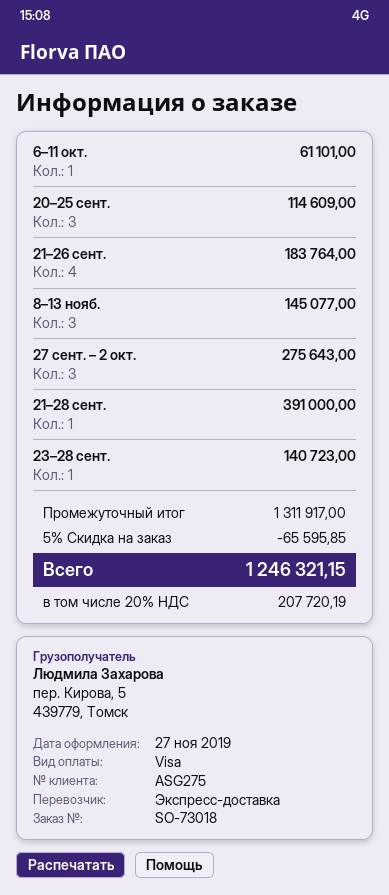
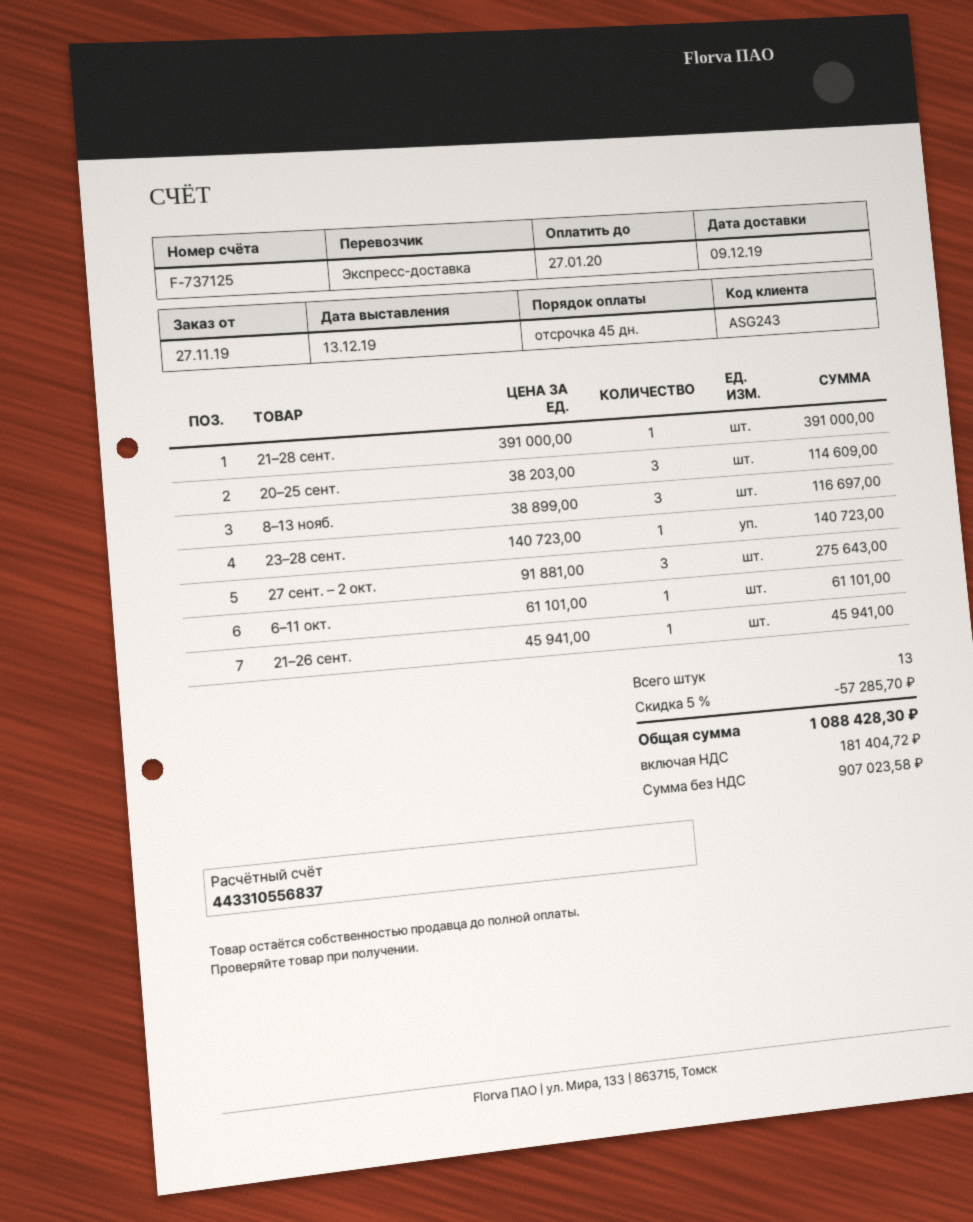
customer number: ASG275 -> ASG243
21–26 сент.: 4 for 183764.00 -> 1 for 45941.00
8–13 нояб.: 3 for 145077.00 -> 3 for 116697.00
discount: 5% = 65595.85 -> 5% = 57285.70
tax: 207720.19 -> 181404.72
total: 1246321.15 -> 1088428.30

